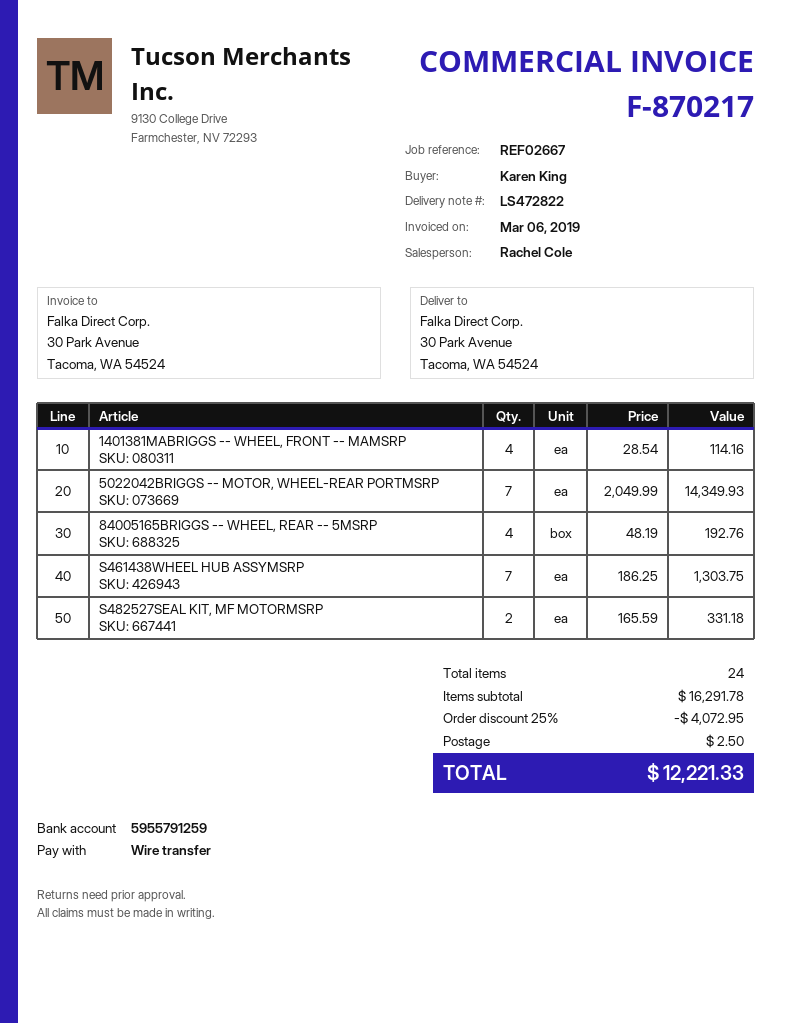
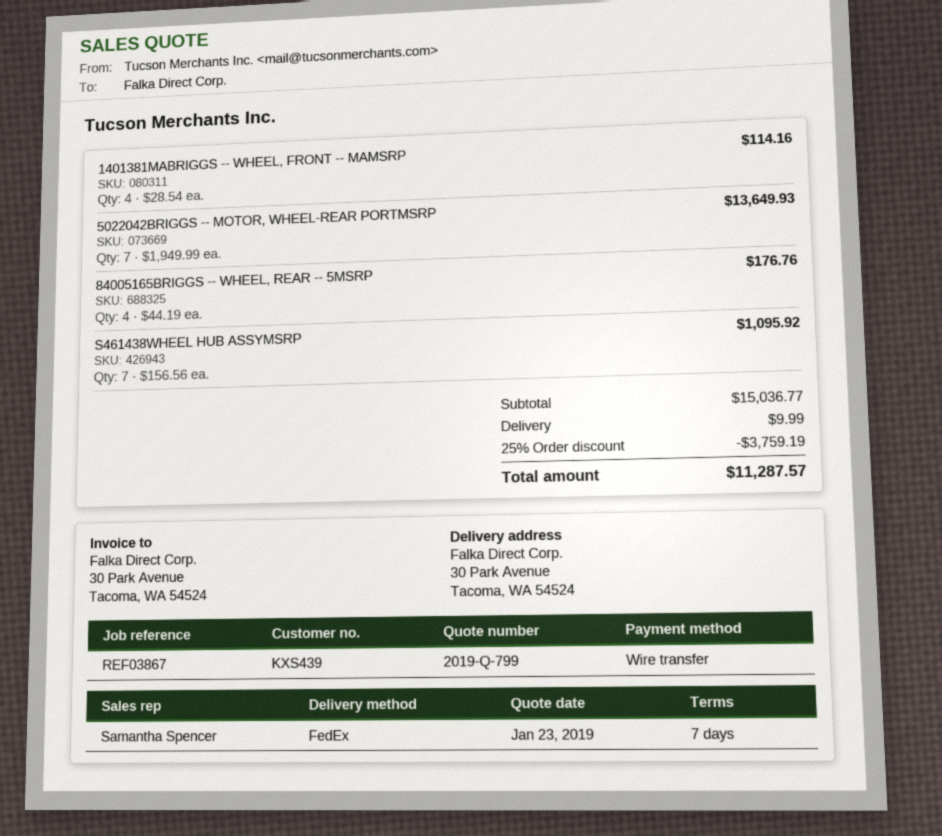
reference: REF02667 -> REF03867
sales rep: Rachel Cole -> Samantha Spencer
5022042BRIGGS -- MOTOR, WHEEL-REAR PORTMSRP: 7 x 2049.99 = 14349.93 -> 7 x 1949.99 = 13649.93
84005165BRIGGS -- WHEEL, REAR -- 5MSRP: 4 x 48.19 = 192.76 -> 4 x 44.19 = 176.76
S461438WHEEL HUB ASSYMSRP: 7 x 186.25 = 1303.75 -> 7 x 156.56 = 1095.92
S482527SEAL KIT, MF MOTORMSRP: 2 x 165.59 = 331.18 -> none
subtotal: 16291.78 -> 15036.77
discount: 25% = 4072.95 -> 25% = 3759.19
shipping: 2.50 -> 9.99
total: 12221.33 -> 11287.57

